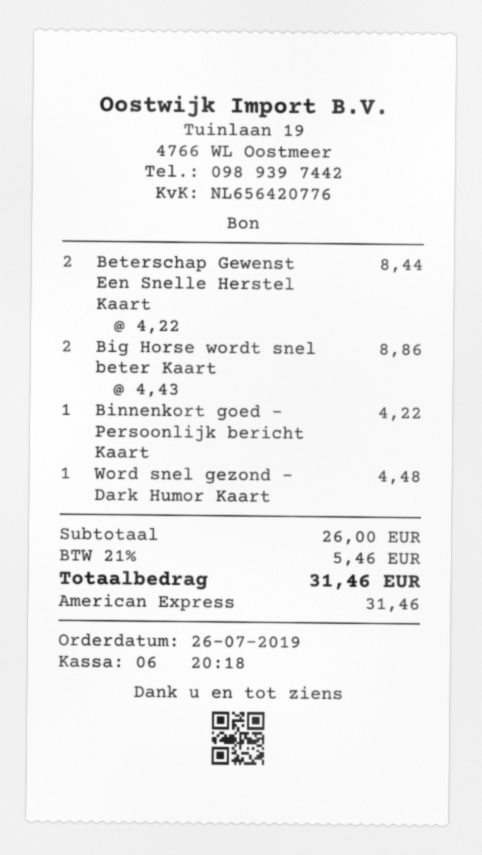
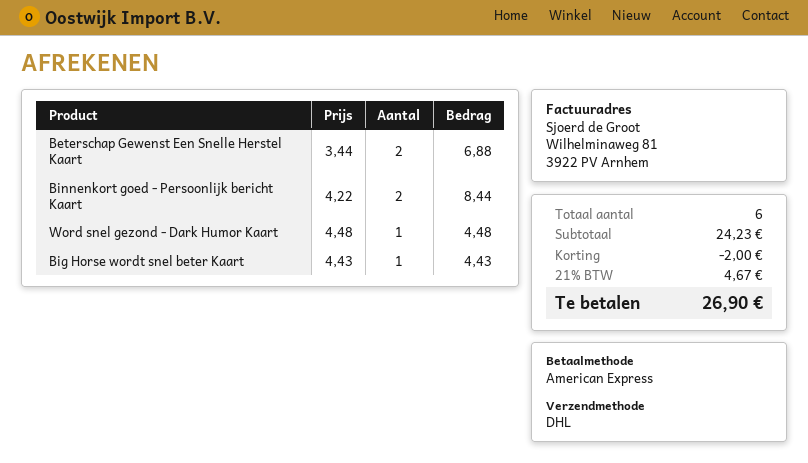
Beterschap Gewenst Een Snelle Herstel Kaart: 2 x 4.22 = 8.44 -> 2 x 3.44 = 6.88
Big Horse wordt snel beter Kaart: 2 x 4.43 = 8.86 -> 1 x 4.43 = 4.43
Binnenkort goed - Persoonlijk bericht Kaart: 1 x 4.22 = 4.22 -> 2 x 4.22 = 8.44
subtotal: 26.00 -> 24.23
discount: none -> 2.00
tax: 21% = 5.46 -> 21% = 4.67
total: 31.46 -> 26.90

